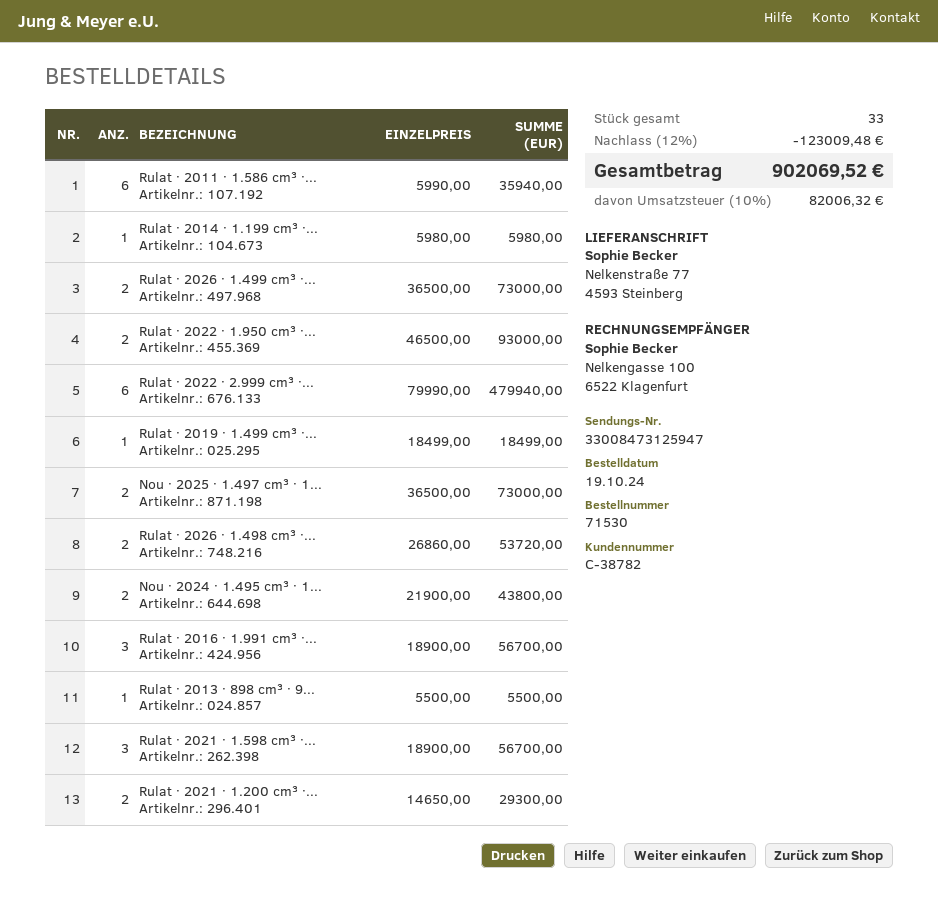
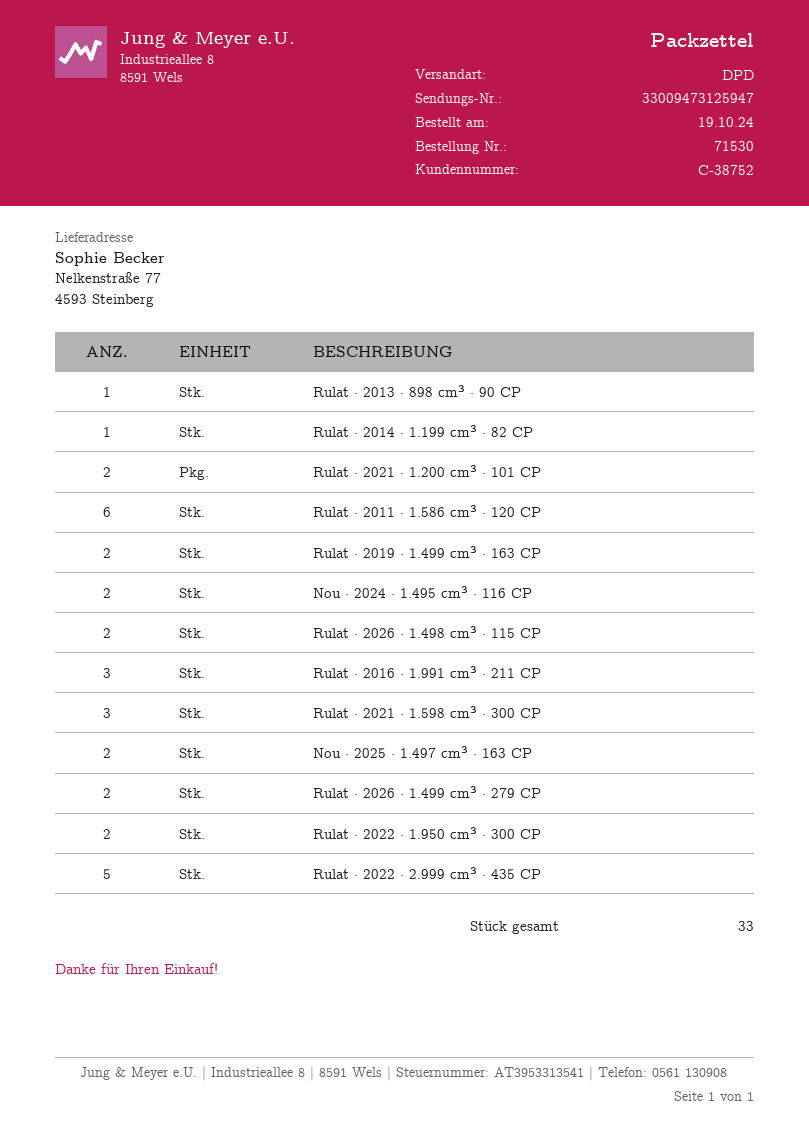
customer number: C-38782 -> C-38752
tracking number: 33008473125947 -> 33009473125947
Rulat · 2022 · 2.999 cm³ ·...: 6 -> 5
Rulat · 2019 · 1.499 cm³ ·...: 1 -> 2

